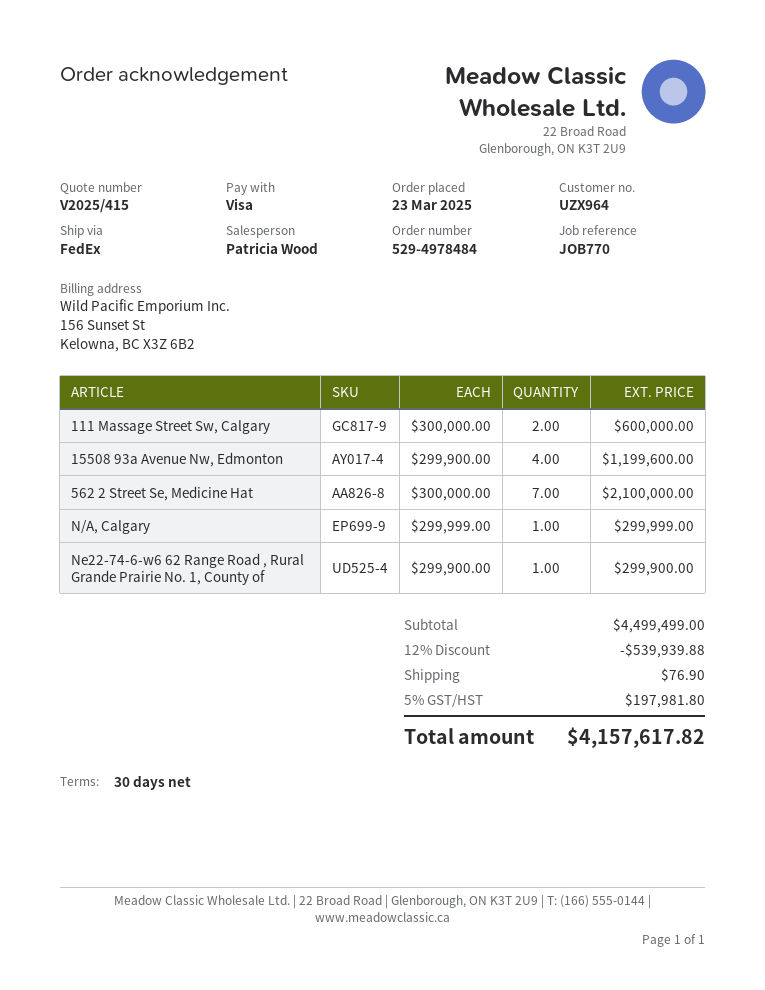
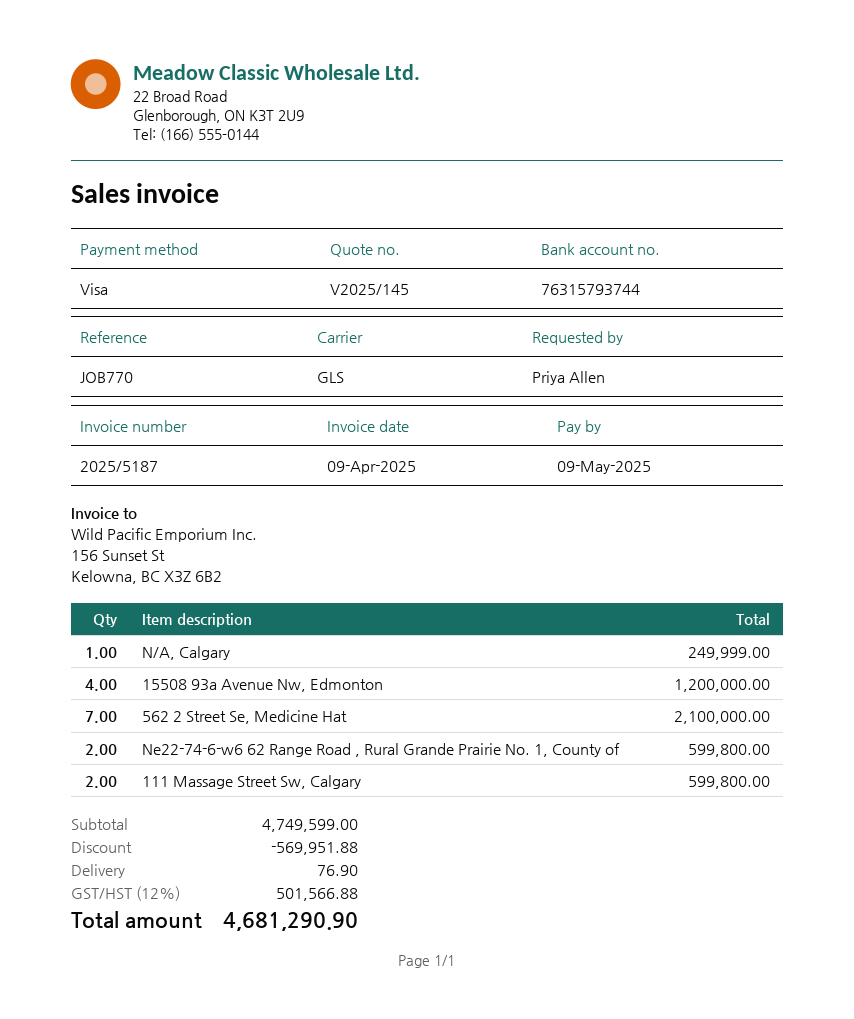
quote number: V2025/415 -> V2025/145
shipping method: FedEx -> GLS
111 Massage Street Sw, Calgary: 2 for 600000.00 -> 2 for 599800.00
15508 93a Avenue Nw, Edmonton: 4 for 1199600.00 -> 4 for 1200000.00
N/A, Calgary: 1 for 299999.00 -> 1 for 249999.00
Ne22-74-6-w6 62 Range Road , Rural Grande Prairie No. 1, County of: 1 for 299900.00 -> 2 for 599800.00
subtotal: 4499499.00 -> 4749599.00
discount: 539939.88 -> 569951.88
tax: 5% = 197981.80 -> 12% = 501566.88
total: 4157617.82 -> 4681290.90

